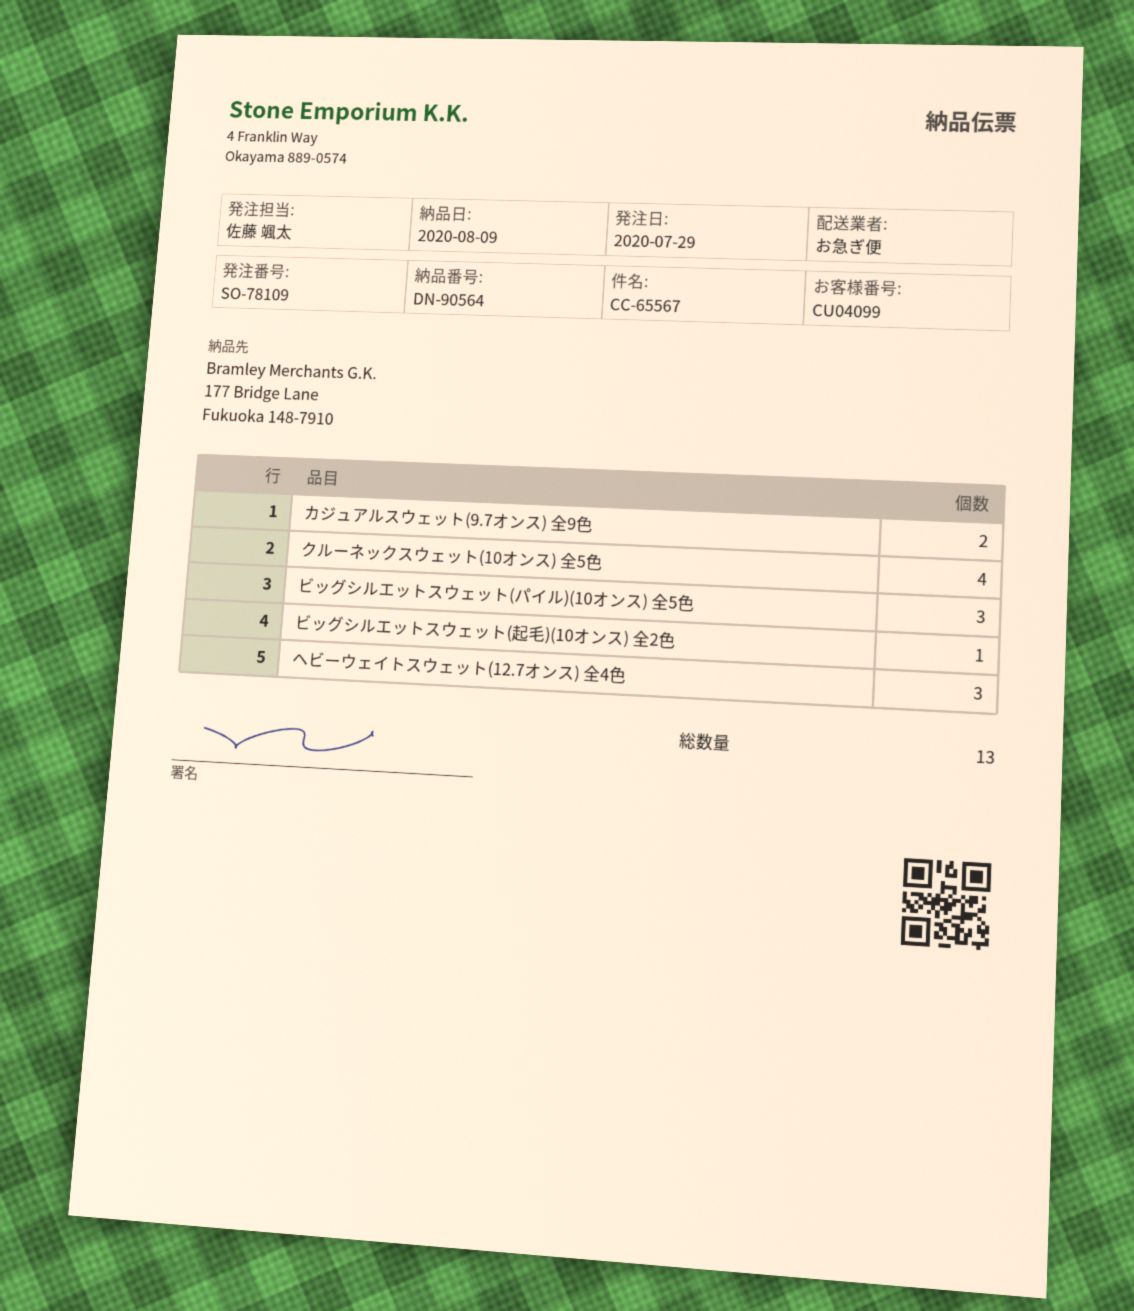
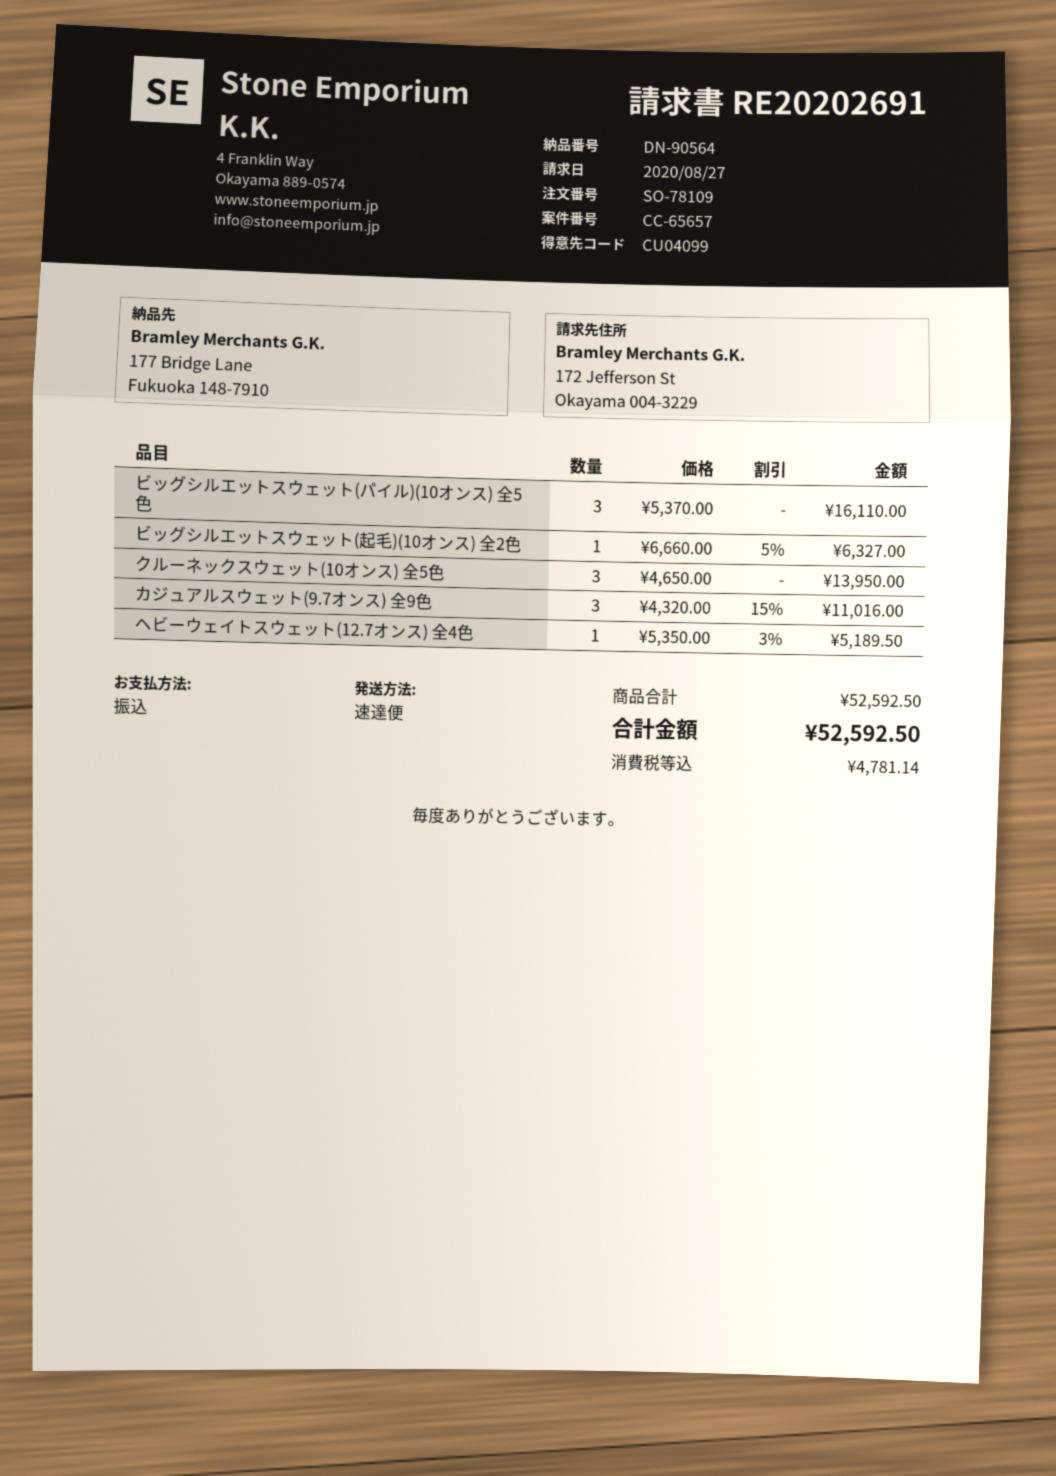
reference: CC-65567 -> CC-65657
カジュアルスウェット(9.7オンス) 全9色: 2 -> 3
クルーネックスウェット(10オンス) 全5色: 4 -> 3
ヘビーウェイトスウェット(12.7オンス) 全4色: 3 -> 1

